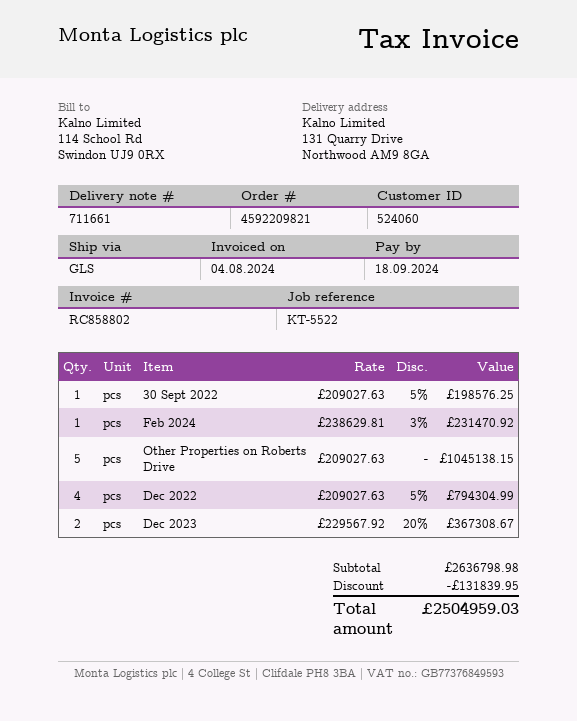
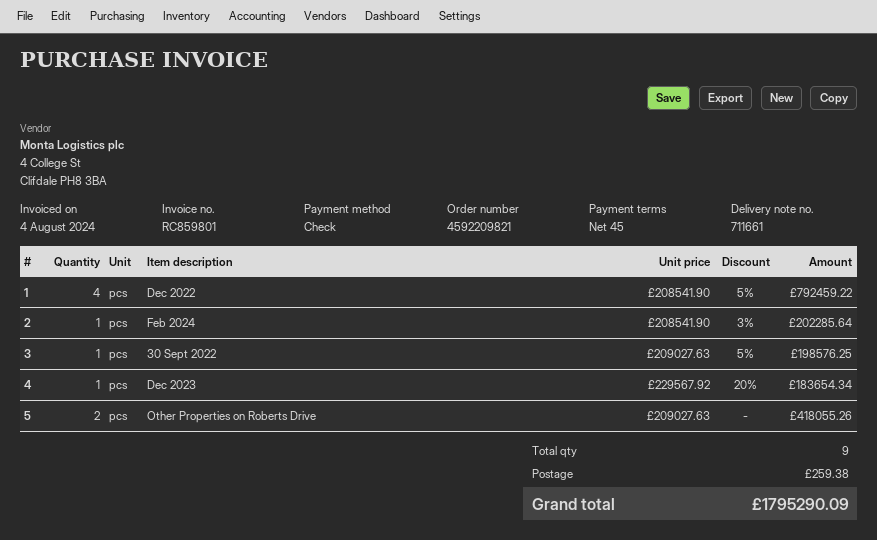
invoice number: RC858802 -> RC859801
Feb 2024: 1 x 238629.81 - 3% = 231470.92 -> 1 x 208541.90 - 3% = 202285.64
Other Properties on Roberts Drive: 5 x 209027.63 = 1045138.15 -> 2 x 209027.63 = 418055.26
Dec 2022: 4 x 209027.63 - 5% = 794304.99 -> 4 x 208541.90 - 5% = 792459.22
Dec 2023: 2 x 229567.92 - 20% = 367308.67 -> 1 x 229567.92 - 20% = 183654.34
discount: 131839.95 -> none
shipping: none -> 259.38
total: 2504959.03 -> 1795290.09

